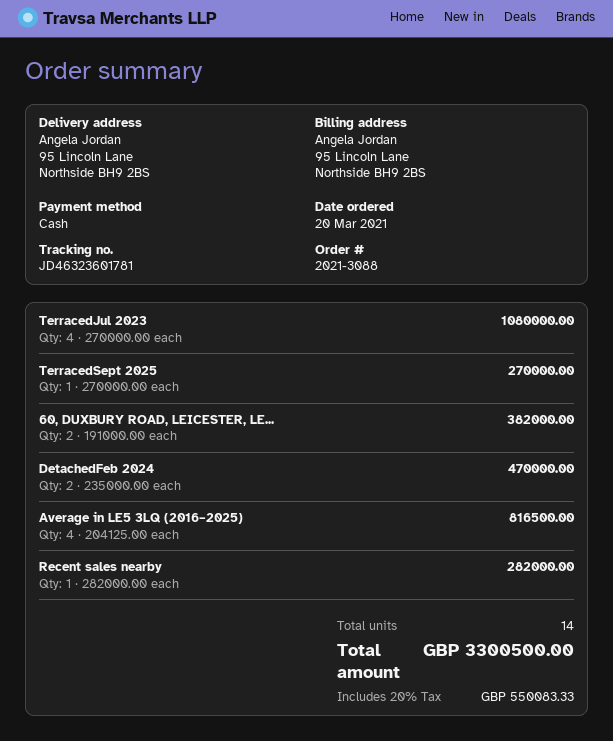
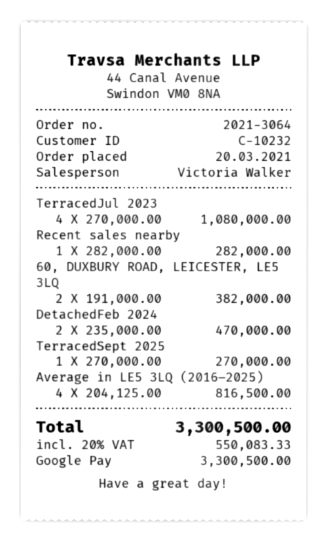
order number: 2021-3088 -> 2021-3064
payment method: cash -> Google Pay

